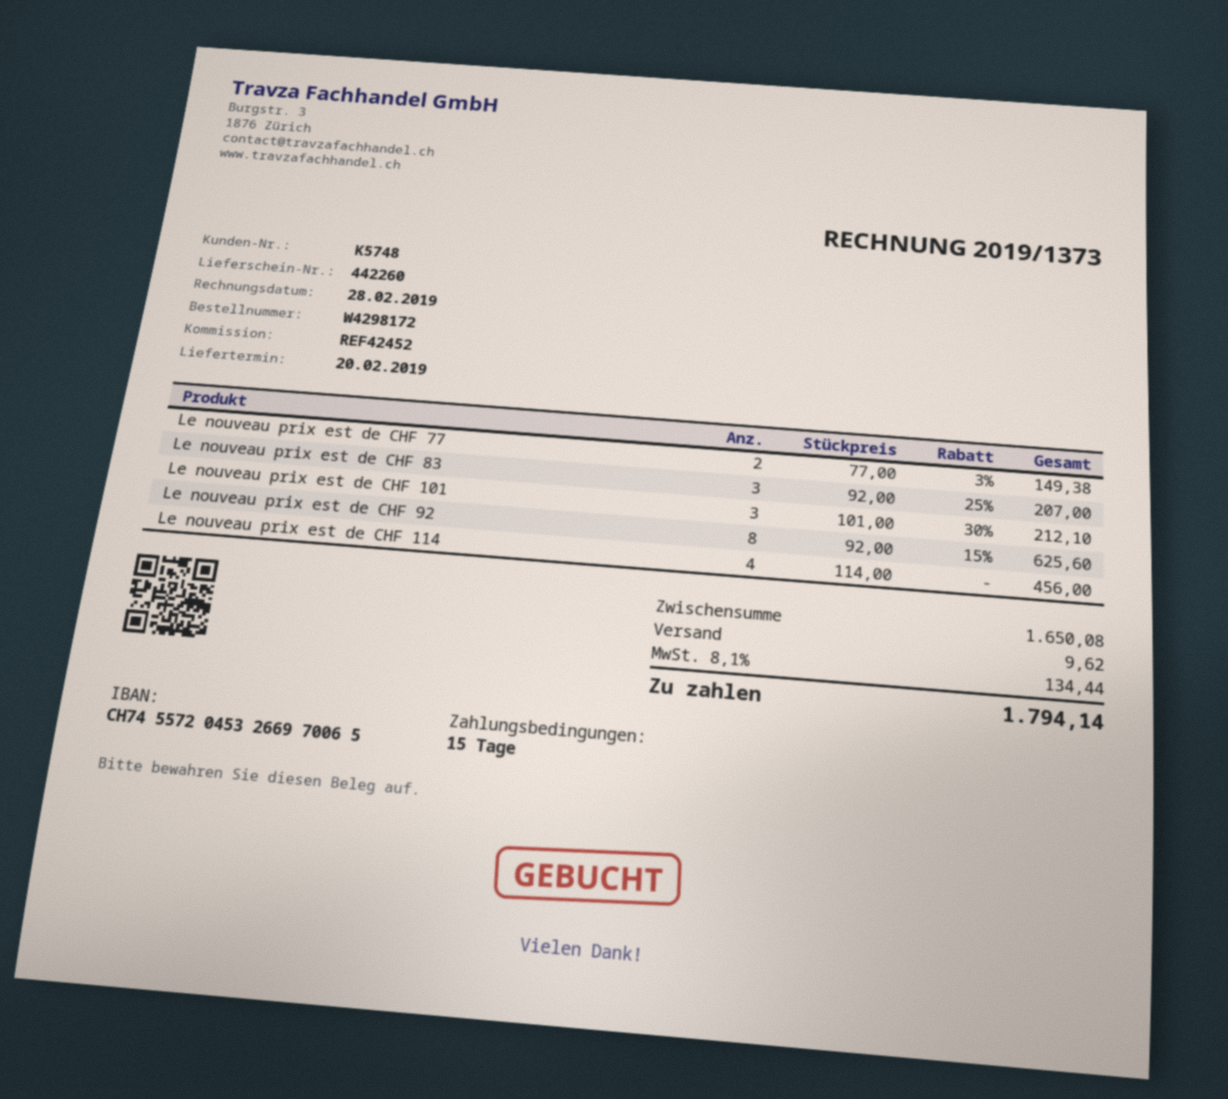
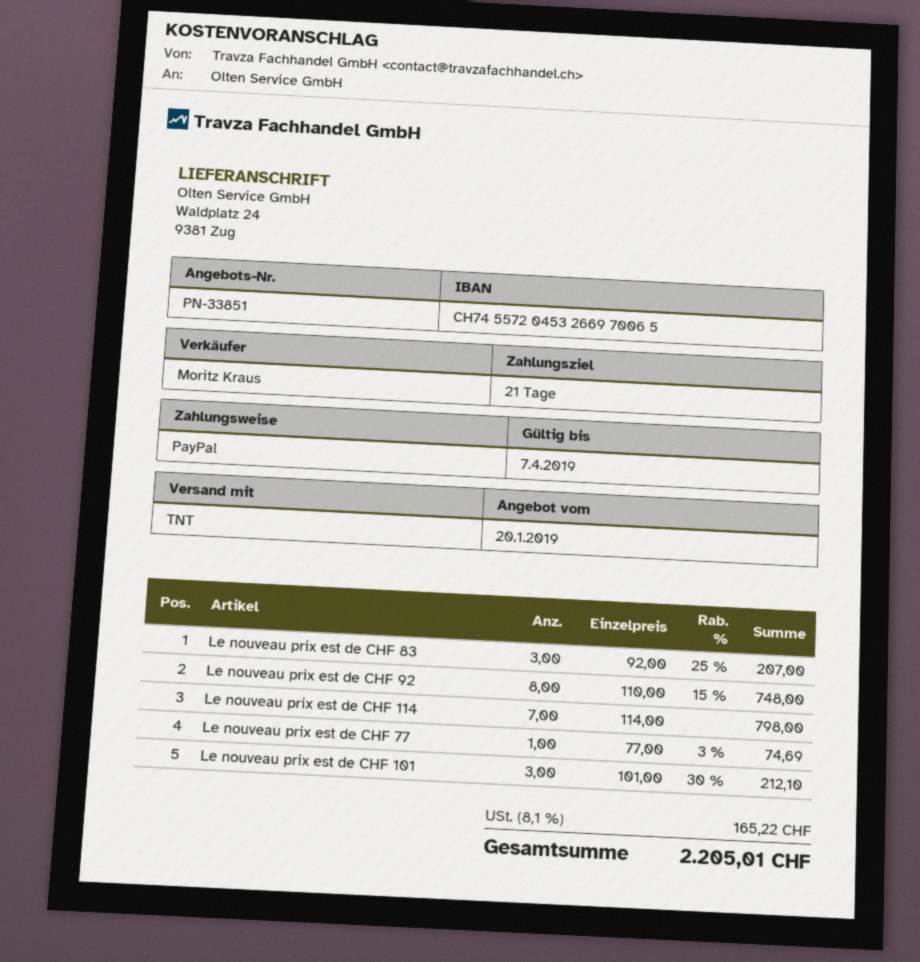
payment terms: 15 days -> 21 days
Le nouveau prix est de CHF 77: 2 x 77.00 - 3% = 149.38 -> 1 x 77.00 - 3% = 74.69
Le nouveau prix est de CHF 92: 8 x 92.00 - 15% = 625.60 -> 8 x 110.00 - 15% = 748.00
Le nouveau prix est de CHF 114: 4 x 114.00 = 456.00 -> 7 x 114.00 = 798.00
shipping: 9.62 -> none
tax: 8.1% = 134.44 -> 8.1% = 165.22
total: 1794.14 -> 2205.01

